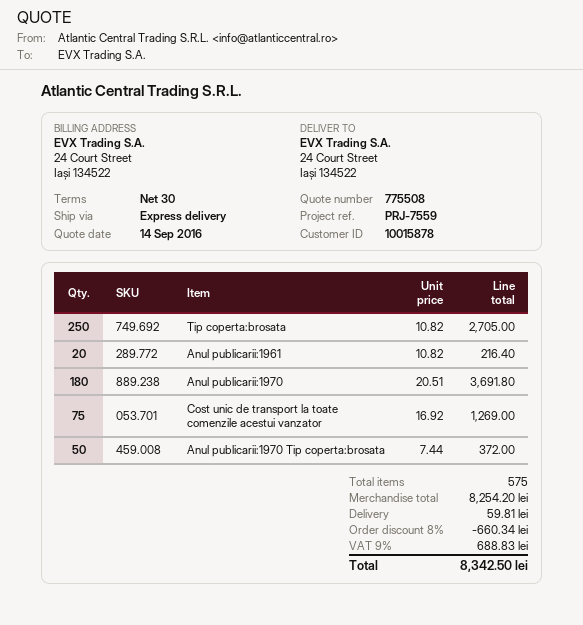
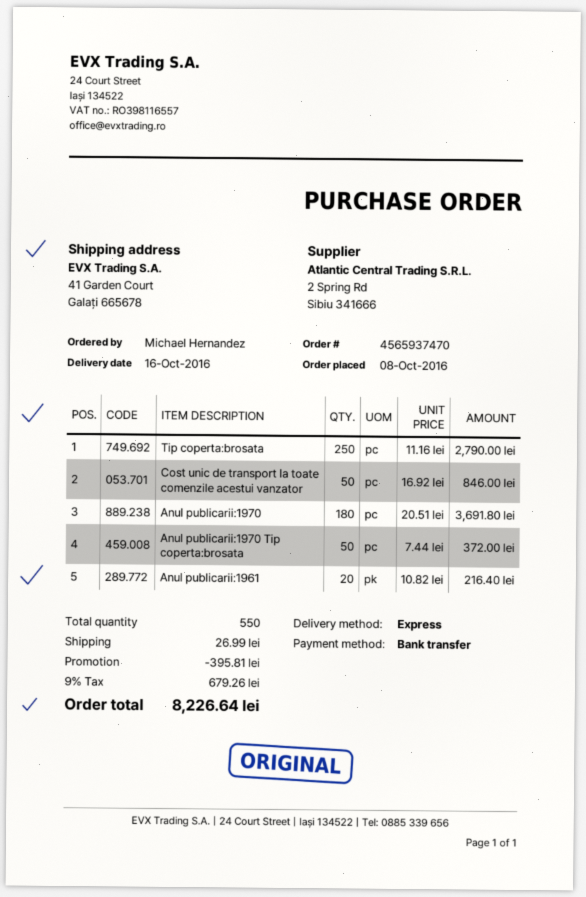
ship to: 24 Court Street, Iași 134522 -> 41 Garden Court, Galați 665678
Tip coperta:brosata: 250 x 10.82 = 2705.00 -> 250 x 11.16 = 2790.00
Cost unic de transport la toate comenzile acestui vanzator: 75 x 16.92 = 1269.00 -> 50 x 16.92 = 846.00
total quantity: 575 -> 550
discount: 660.34 -> 395.81
shipping: 59.81 -> 26.99
tax: 9% = 688.83 -> 9% = 679.26
total: 8342.50 -> 8226.64

